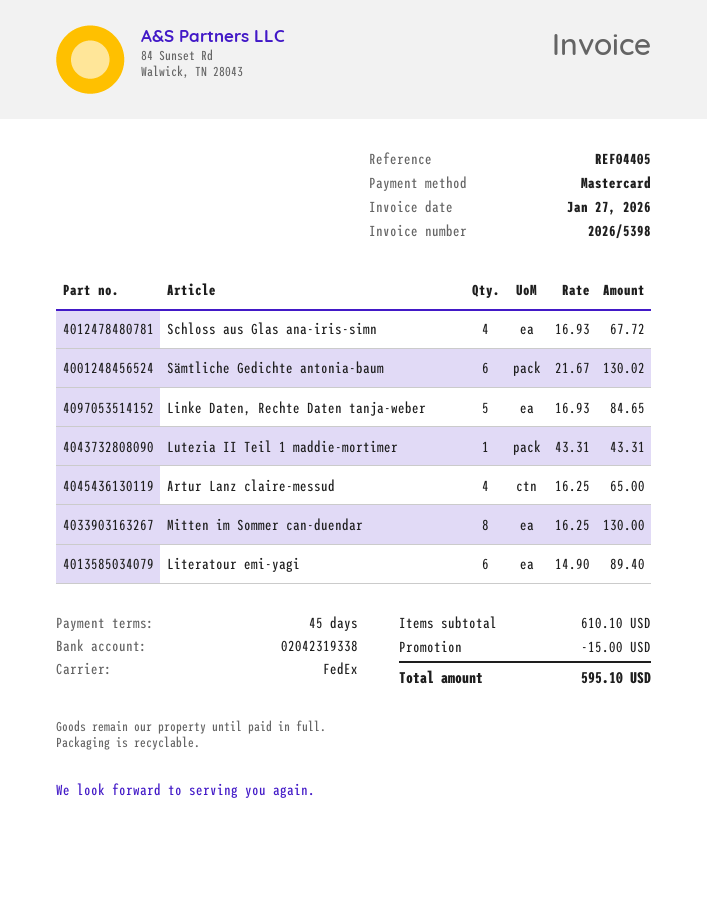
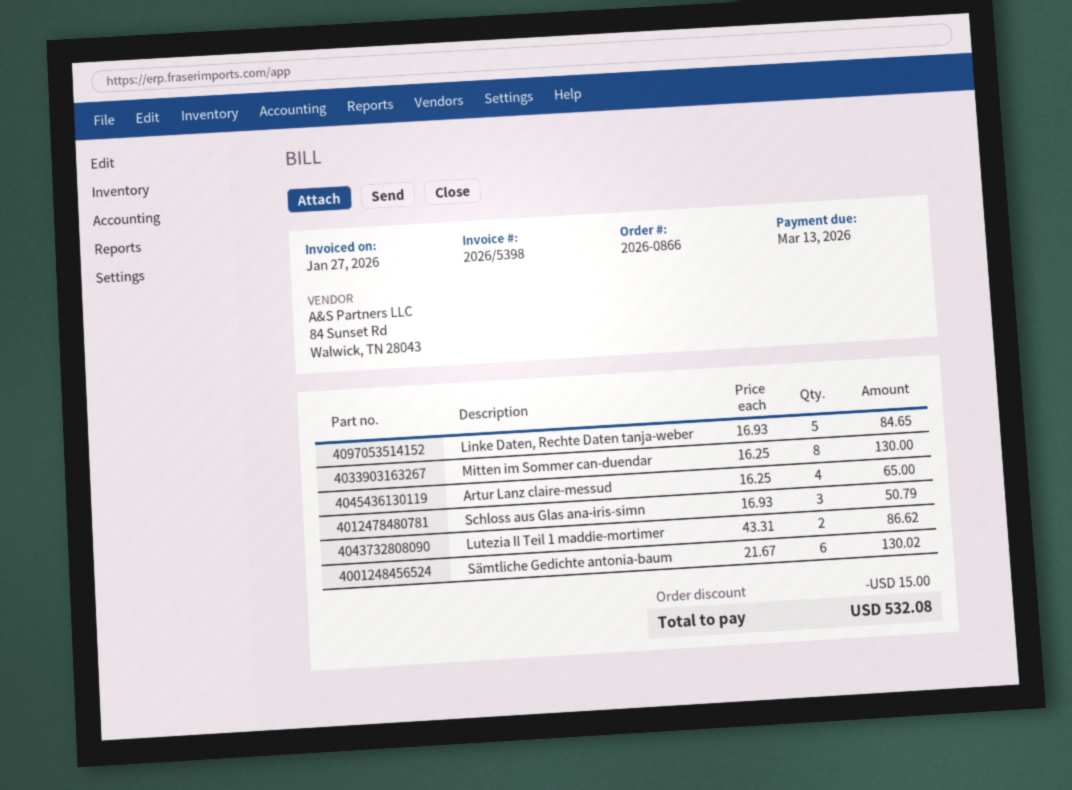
Schloss aus Glas ana-iris-simn: 4 x 16.93 = 67.72 -> 3 x 16.93 = 50.79
Lutezia II Teil 1 maddie-mortimer: 1 x 43.31 = 43.31 -> 2 x 43.31 = 86.62
Literatour emi-yagi: 6 x 14.90 = 89.40 -> none
total: 595.10 -> 532.08

